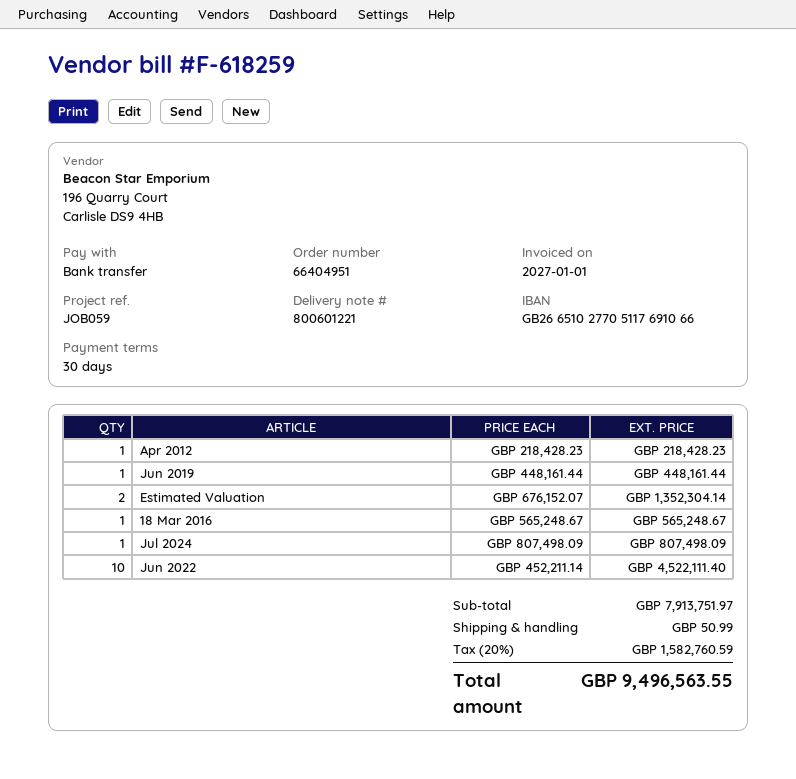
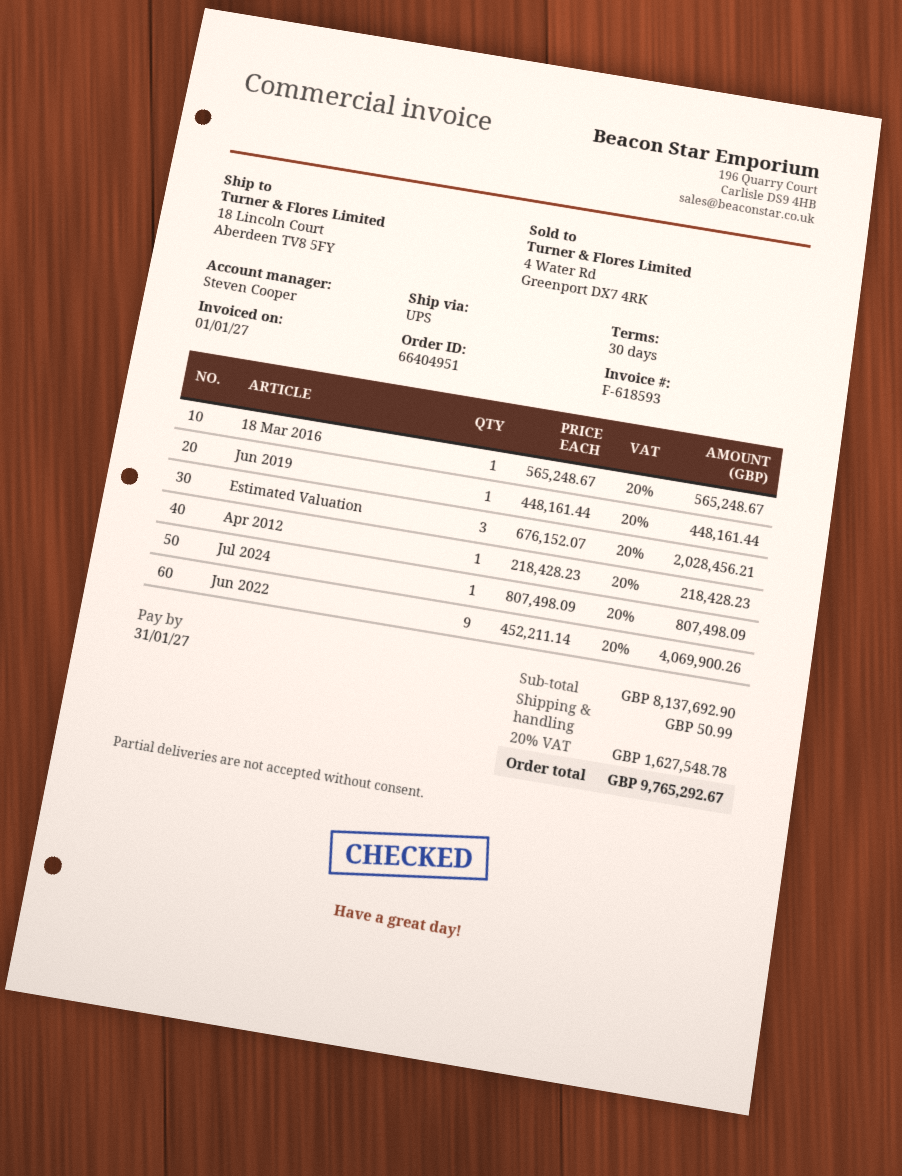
invoice number: F-618259 -> F-618593
Estimated Valuation: 2 x 676152.07 = 1352304.14 -> 3 x 676152.07 = 2028456.21
Jun 2022: 10 x 452211.14 = 4522111.40 -> 9 x 452211.14 = 4069900.26
subtotal: 7913751.97 -> 8137692.90
tax: 20% = 1582760.59 -> 20% = 1627548.78
total: 9496563.55 -> 9765292.67

